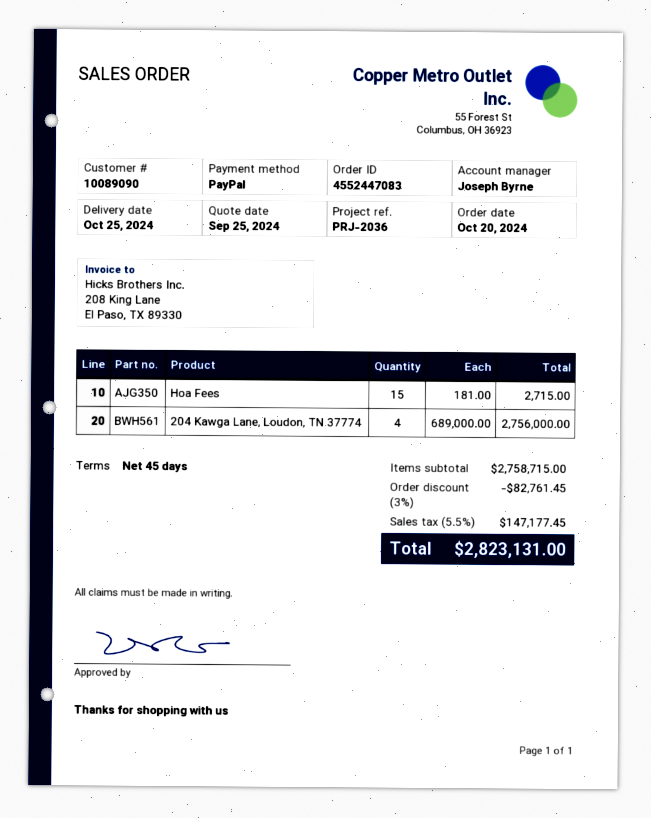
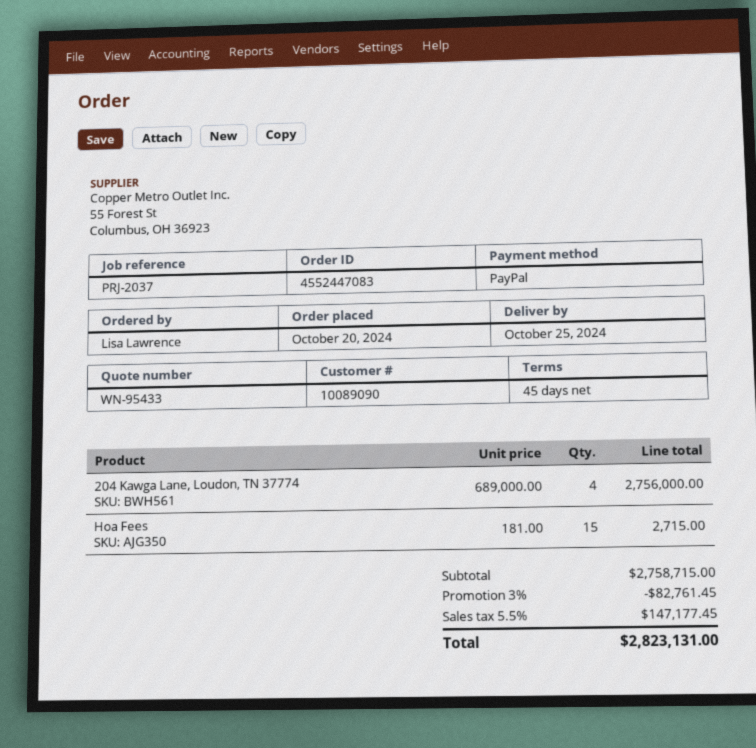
reference: PRJ-2036 -> PRJ-2037

